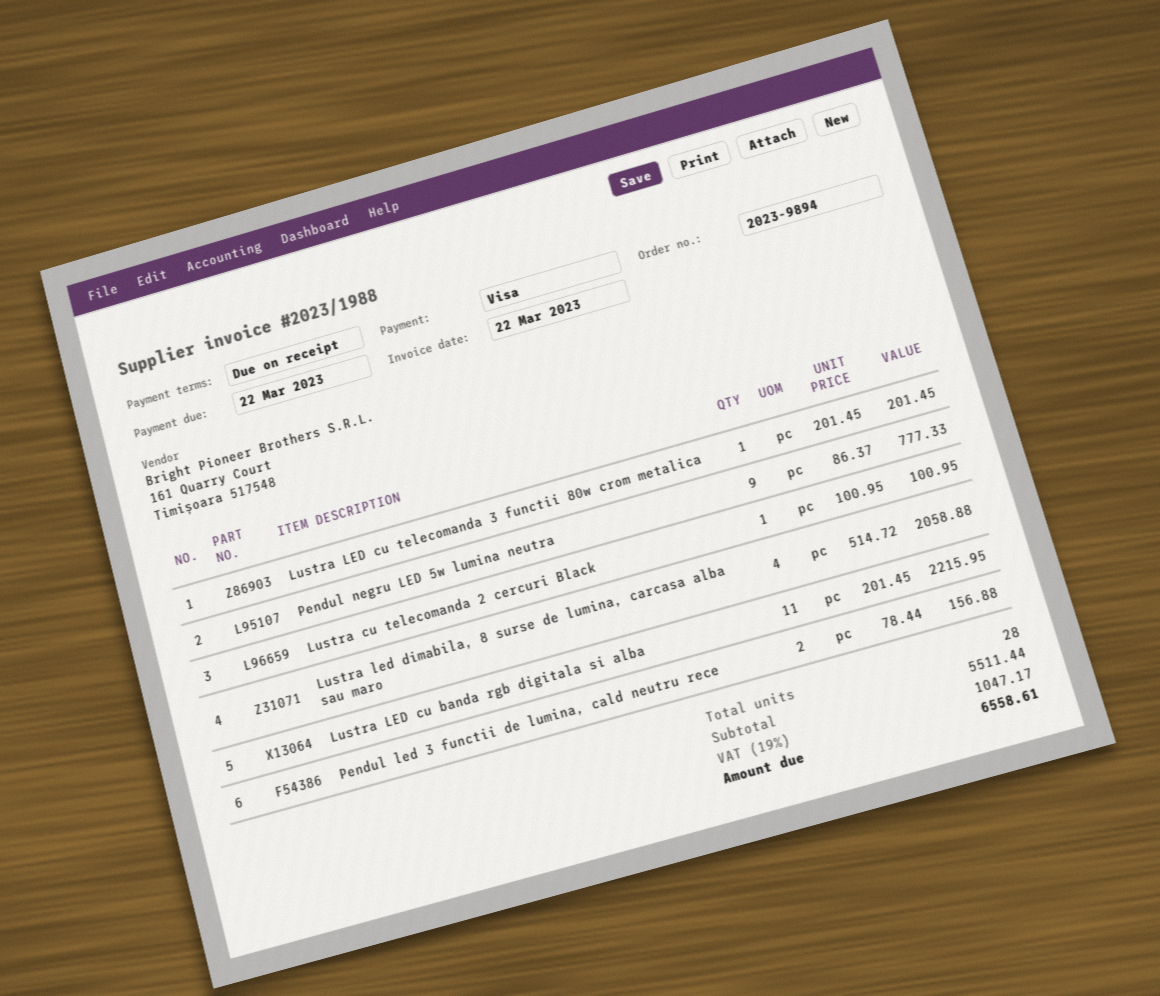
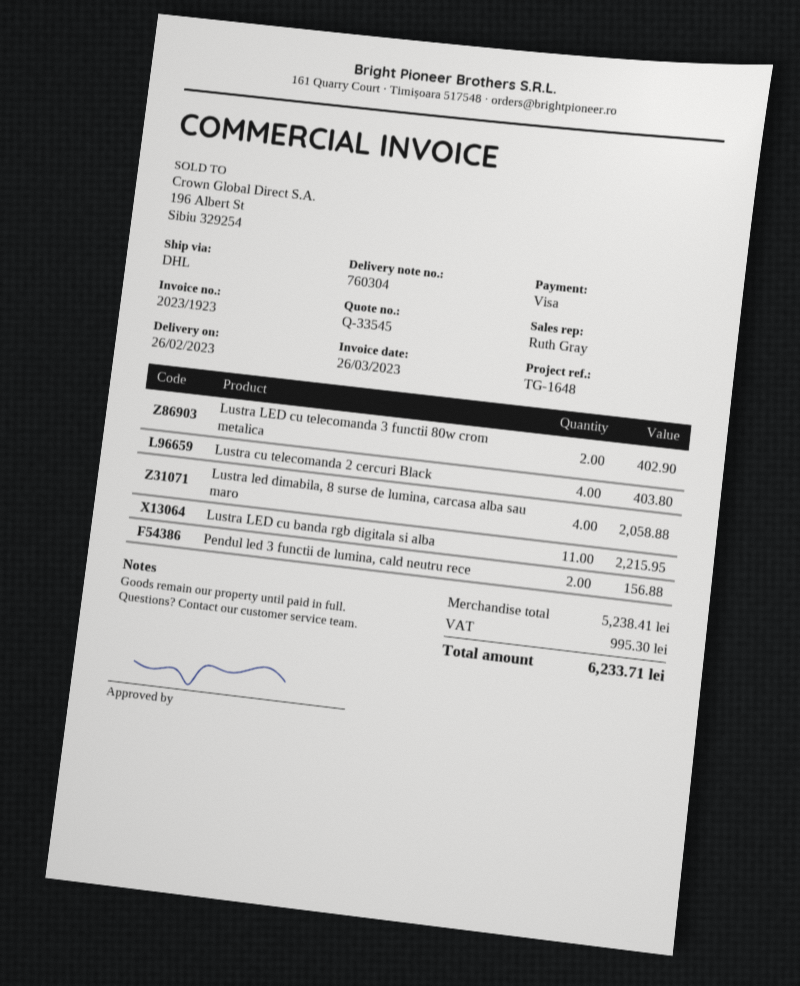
invoice number: 2023/1988 -> 2023/1923
invoice date: 2023-03-22 -> 2023-03-26
Lustra LED cu telecomanda 3 functii 80w crom metalica: 1 for 201.45 -> 2 for 402.90
Pendul negru LED 5w lumina neutra: 9 for 777.33 -> none
Lustra cu telecomanda 2 cercuri Black: 1 for 100.95 -> 4 for 403.80
subtotal: 5511.44 -> 5238.41
tax: 1047.17 -> 995.30
total: 6558.61 -> 6233.71

